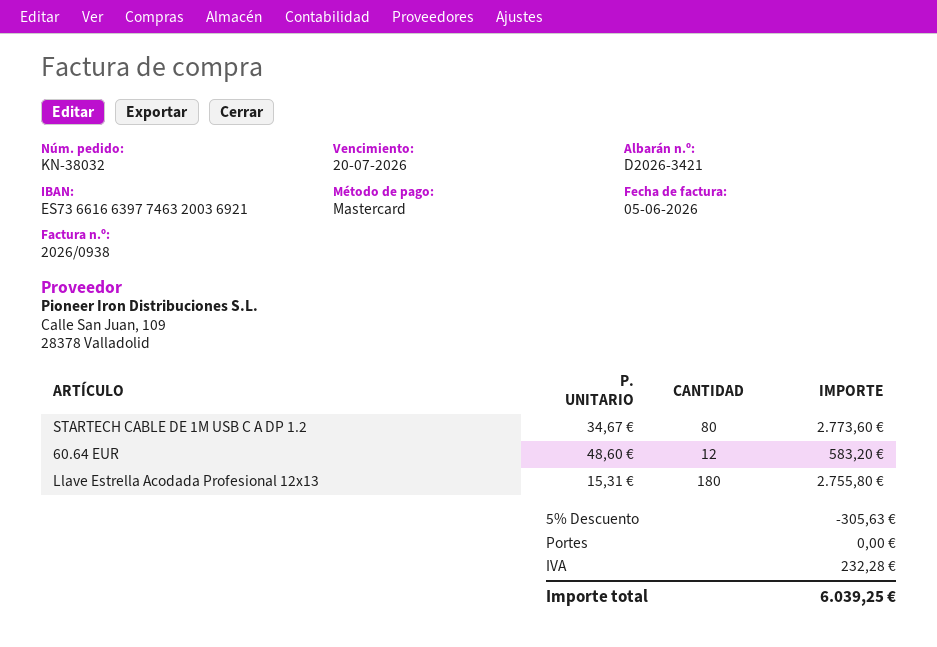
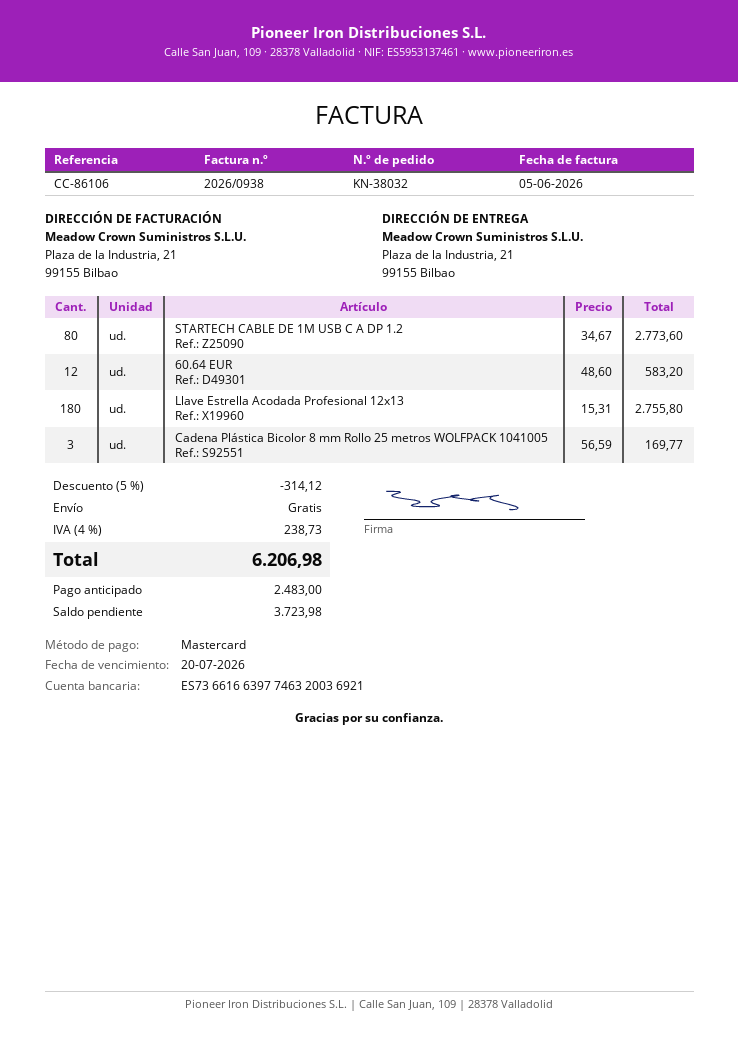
Cadena Plástica Bicolor 8 mm Rollo 25 metros WOLFPACK 1041005: none -> 3 x 56.59 = 169.77
discount: 5% = 305.63 -> 5% = 314.12
tax: 232.28 -> 238.73
total: 6039.25 -> 6206.98

